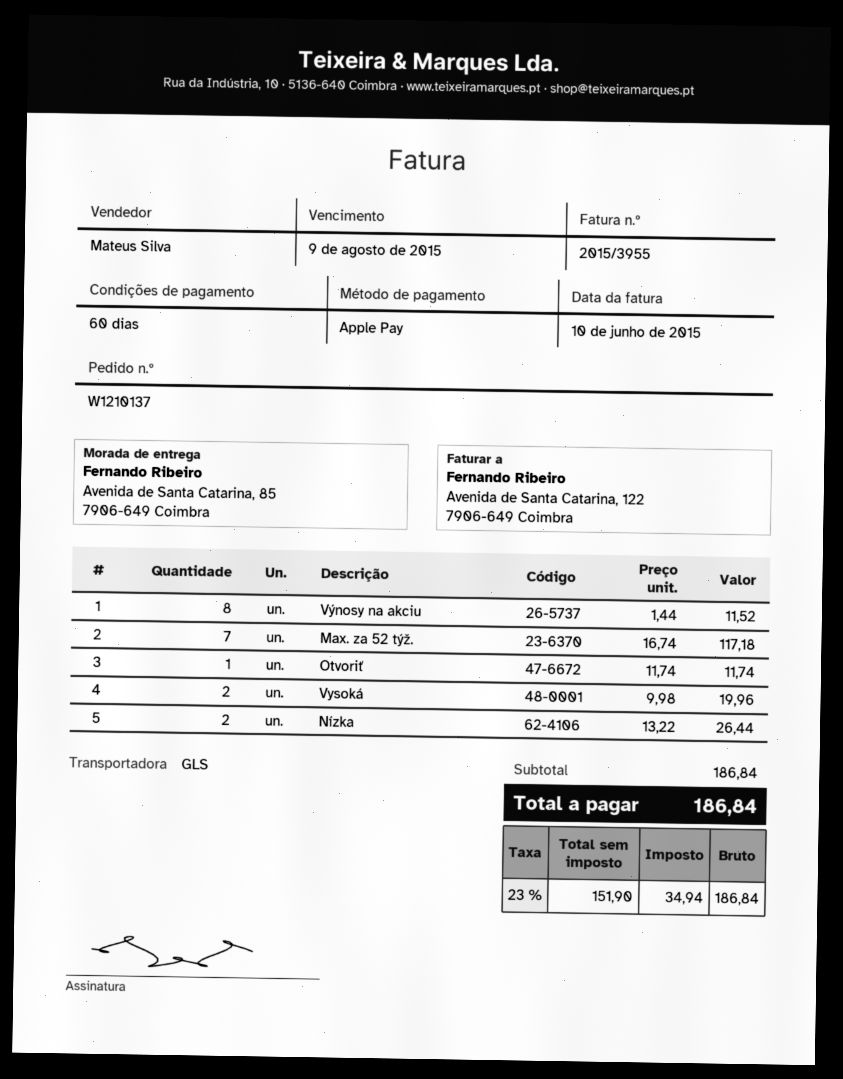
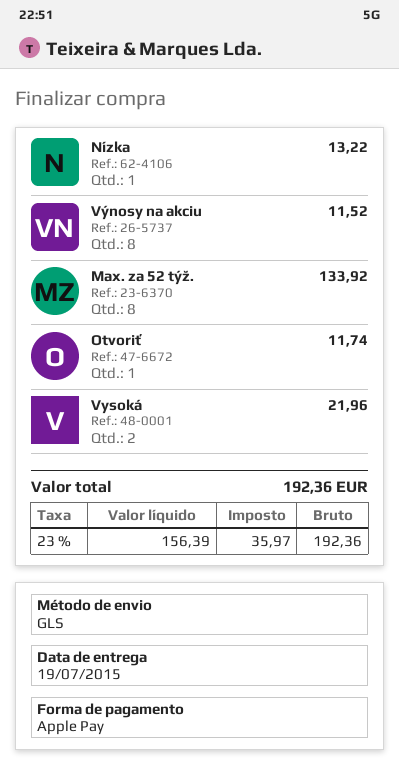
Max. za 52 týž.: 7 for 117.18 -> 8 for 133.92
Vysoká: 2 for 19.96 -> 2 for 21.96
Nízka: 2 for 26.44 -> 1 for 13.22
net: 151.90 -> 156.39
tax: 23% = 34.94 -> 23% = 35.97
total: 186.84 -> 192.36

